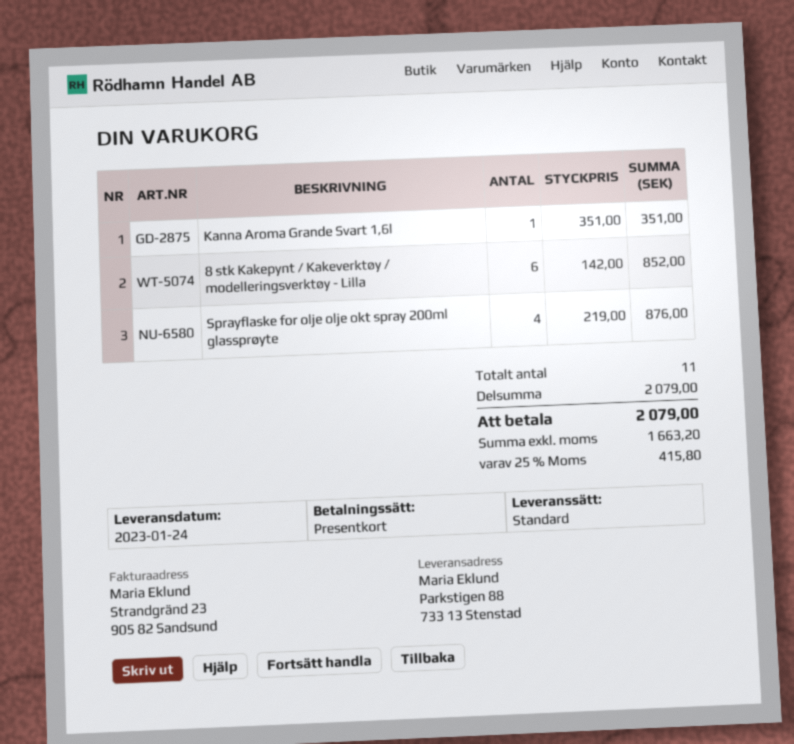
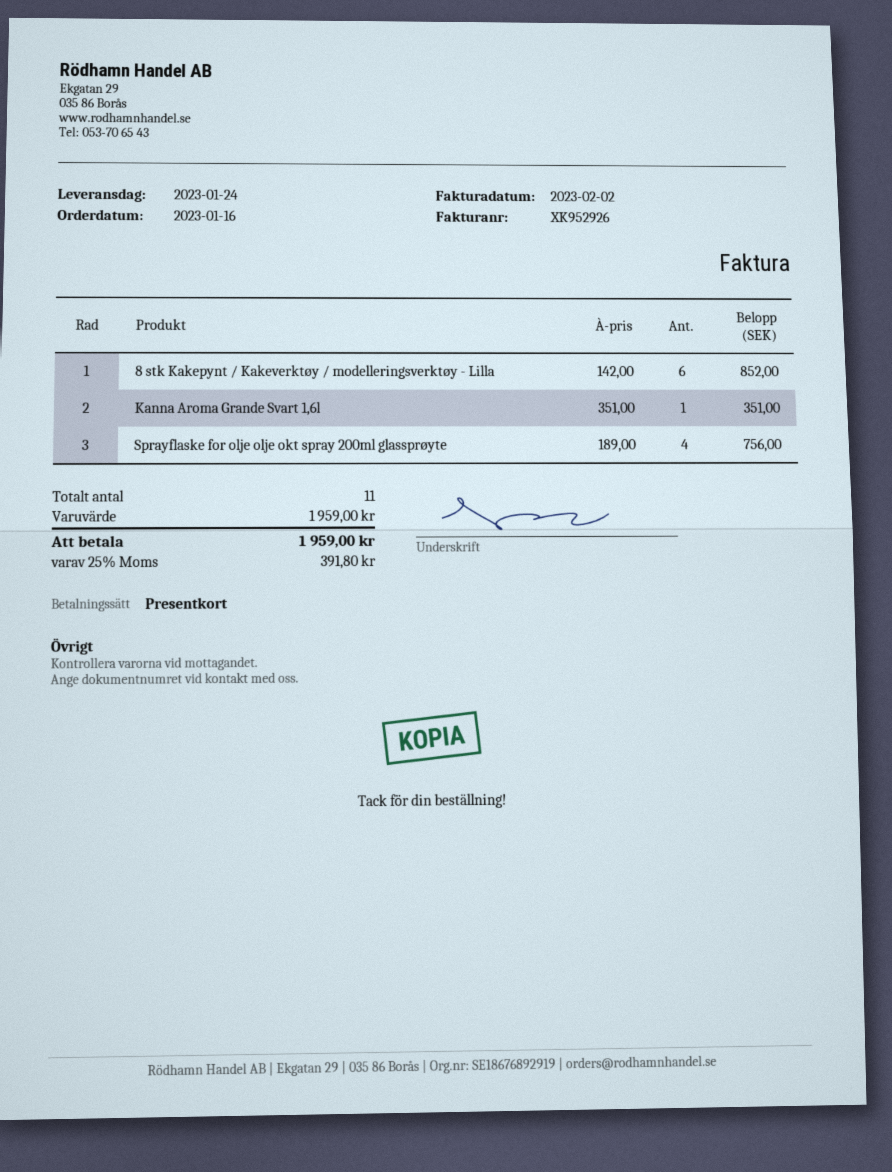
Sprayflaske for olje olje okt spray 200ml glassprøyte: 4 x 219.00 = 876.00 -> 4 x 189.00 = 756.00
subtotal: 2079.00 -> 1959.00
tax: 25% = 415.80 -> 25% = 391.80
total: 2079.00 -> 1959.00

